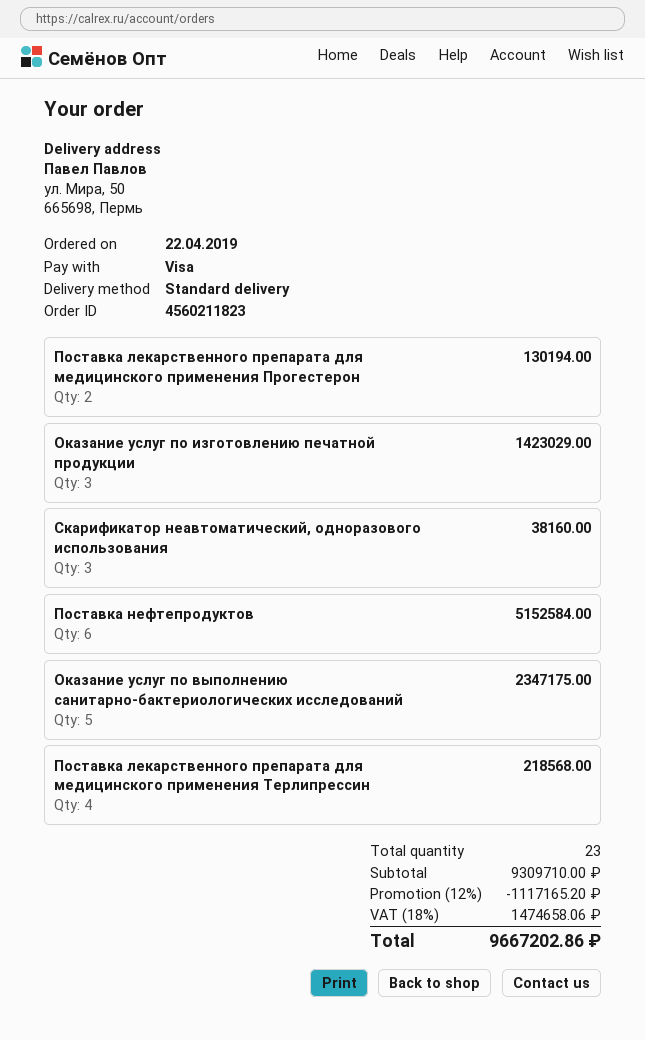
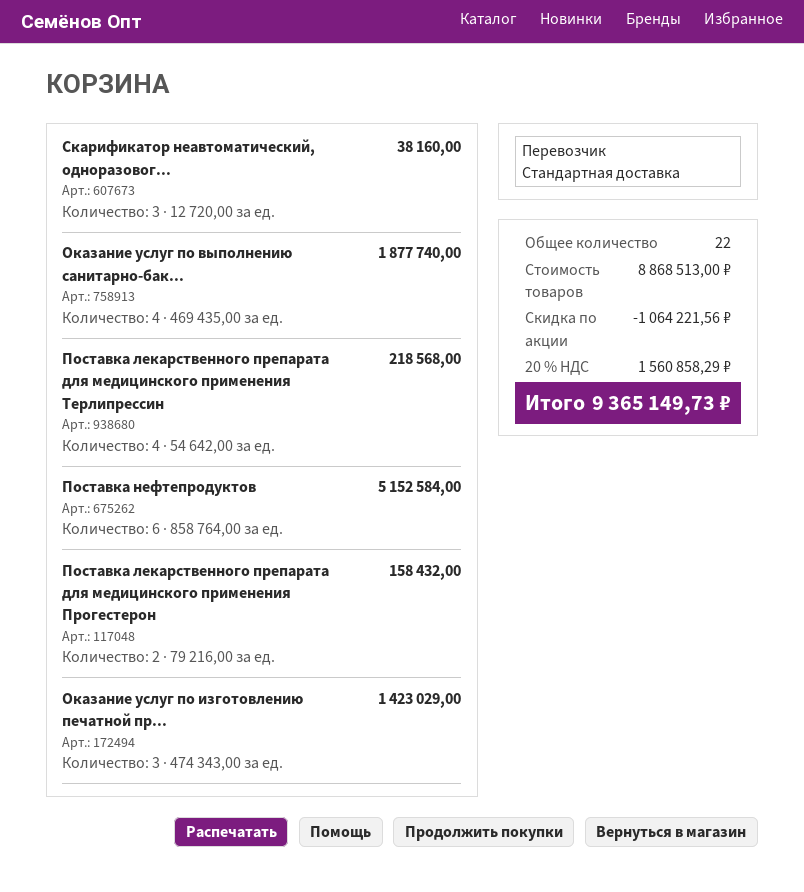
Поставка лекарственного препарата для медицинского применения Прогестерон: 2 for 130194.00 -> 2 for 158432.00
Оказание услуг по выполнению санитарно-бактериологических исследований: 5 for 2347175.00 -> 4 for 1877740.00
total quantity: 23 -> 22
subtotal: 9309710.00 -> 8868513.00
discount: 1117165.20 -> 1064221.56
tax: 18% = 1474658.06 -> 20% = 1560858.29
total: 9667202.86 -> 9365149.73

